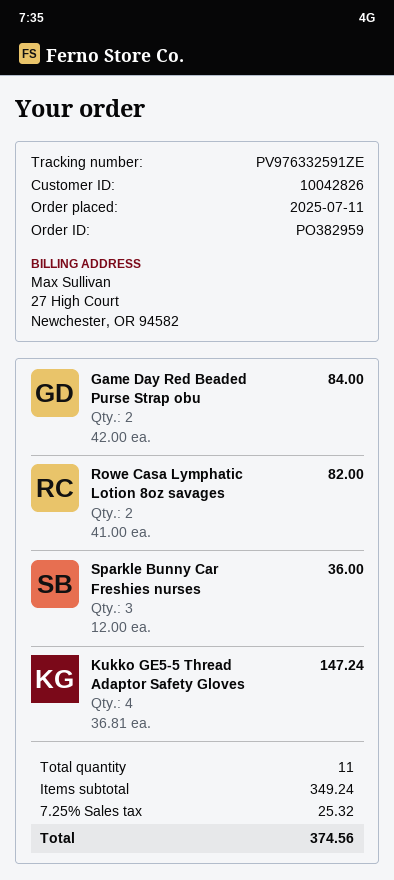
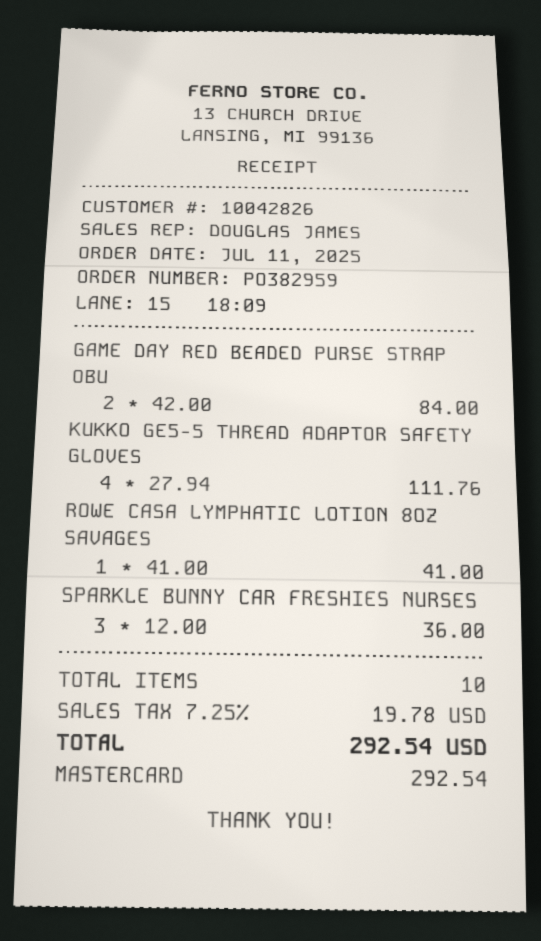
Rowe Casa Lymphatic Lotion 8oz savages: 2 x 41.00 = 82.00 -> 1 x 41.00 = 41.00
Kukko GE5-5 Thread Adaptor Safety Gloves: 4 x 36.81 = 147.24 -> 4 x 27.94 = 111.76
total quantity: 11 -> 10
tax: 7.25% = 25.32 -> 7.25% = 19.78
total: 374.56 -> 292.54

